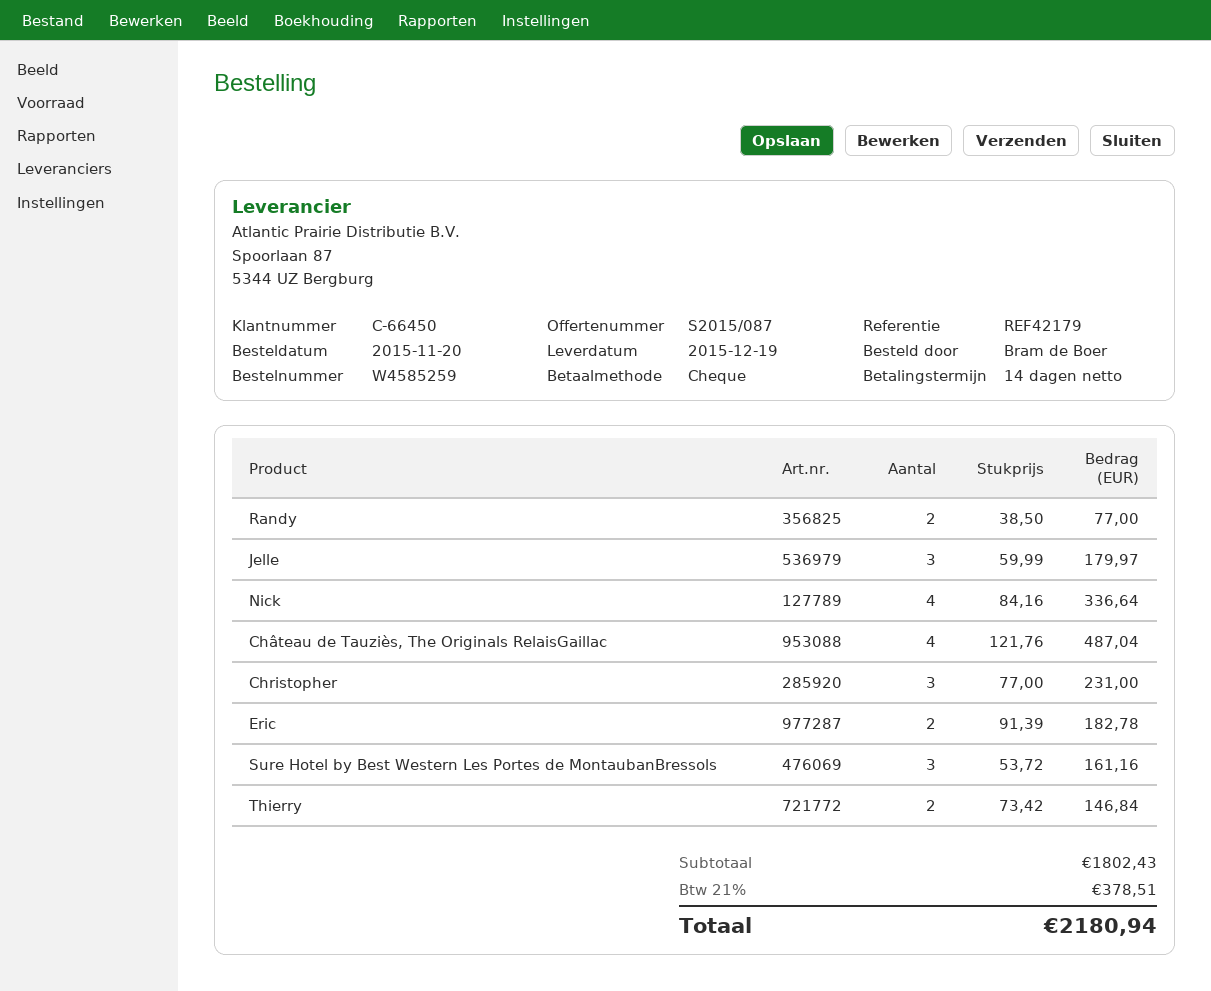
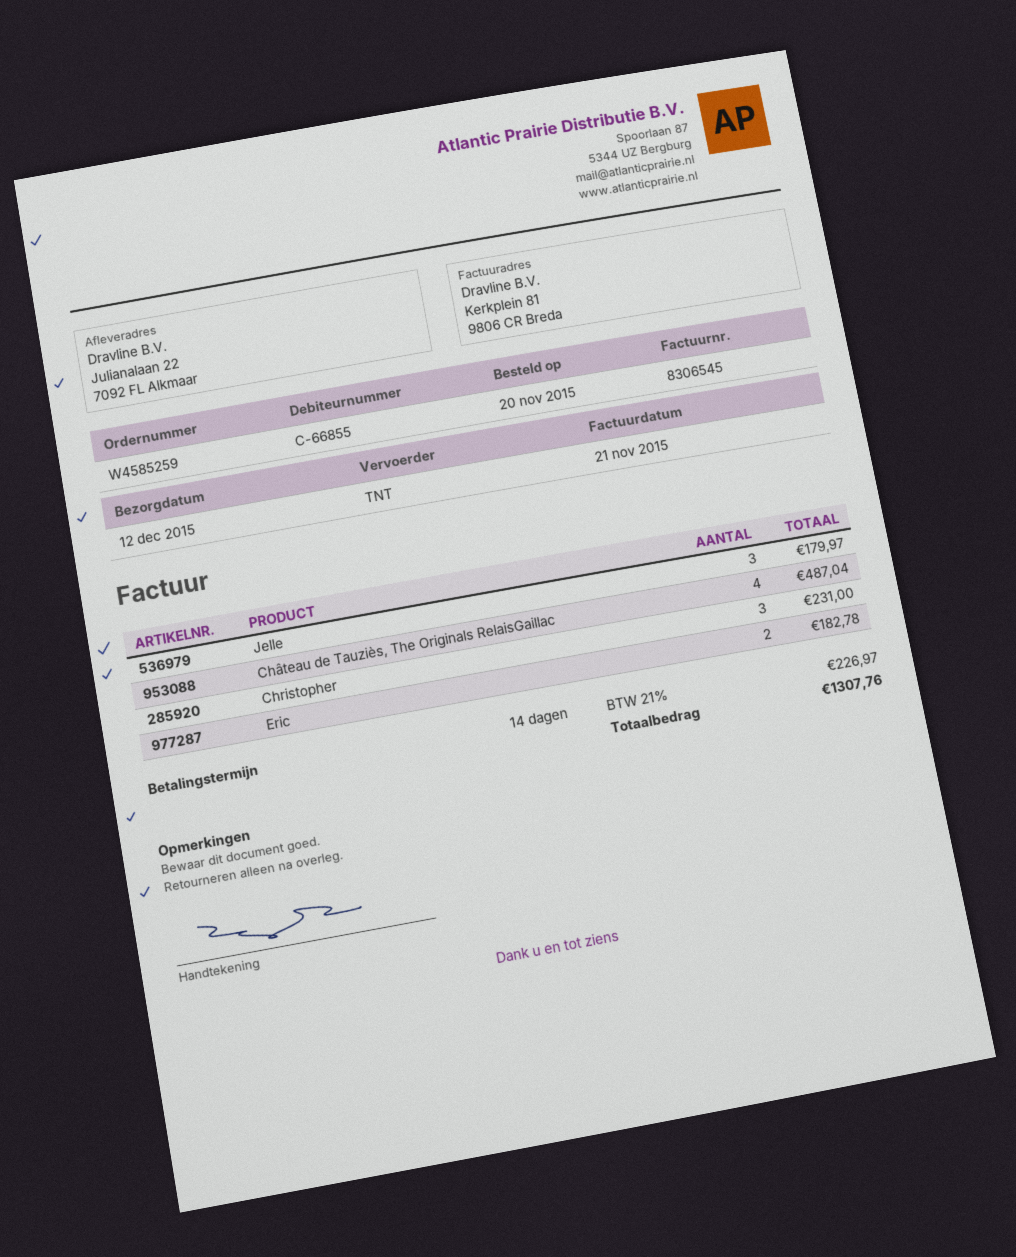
delivery date: 2015-12-19 -> 2015-12-12
customer number: C-66450 -> C-66855
Randy: 2 for 77.00 -> none
Nick: 4 for 336.64 -> none
Sure Hotel by Best Western Les Portes de MontaubanBressols: 3 for 161.16 -> none
Thierry: 2 for 146.84 -> none
tax: 21% = 378.51 -> 21% = 226.97
total: 2180.94 -> 1307.76

